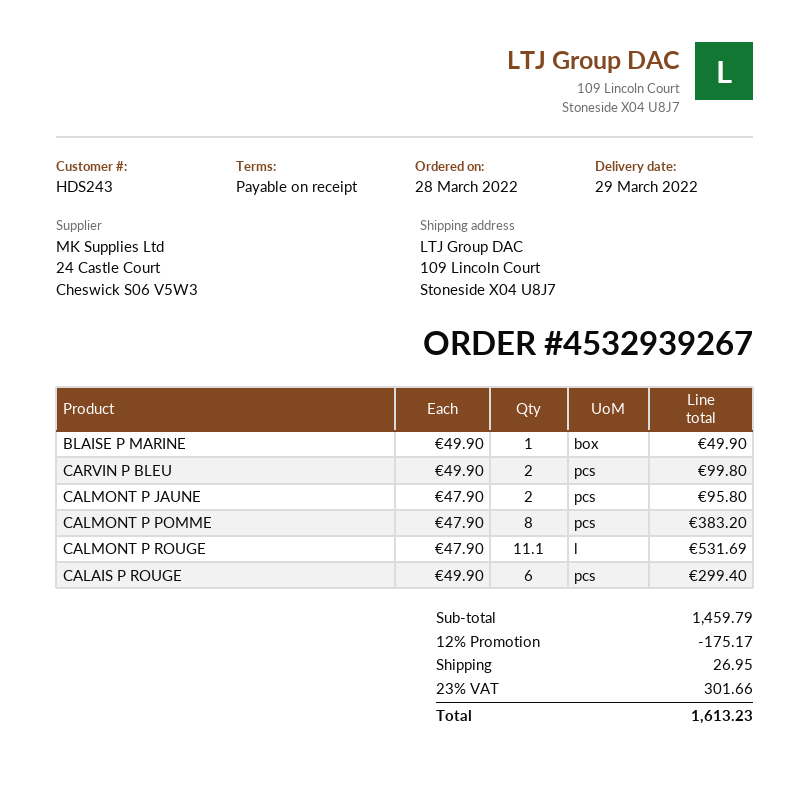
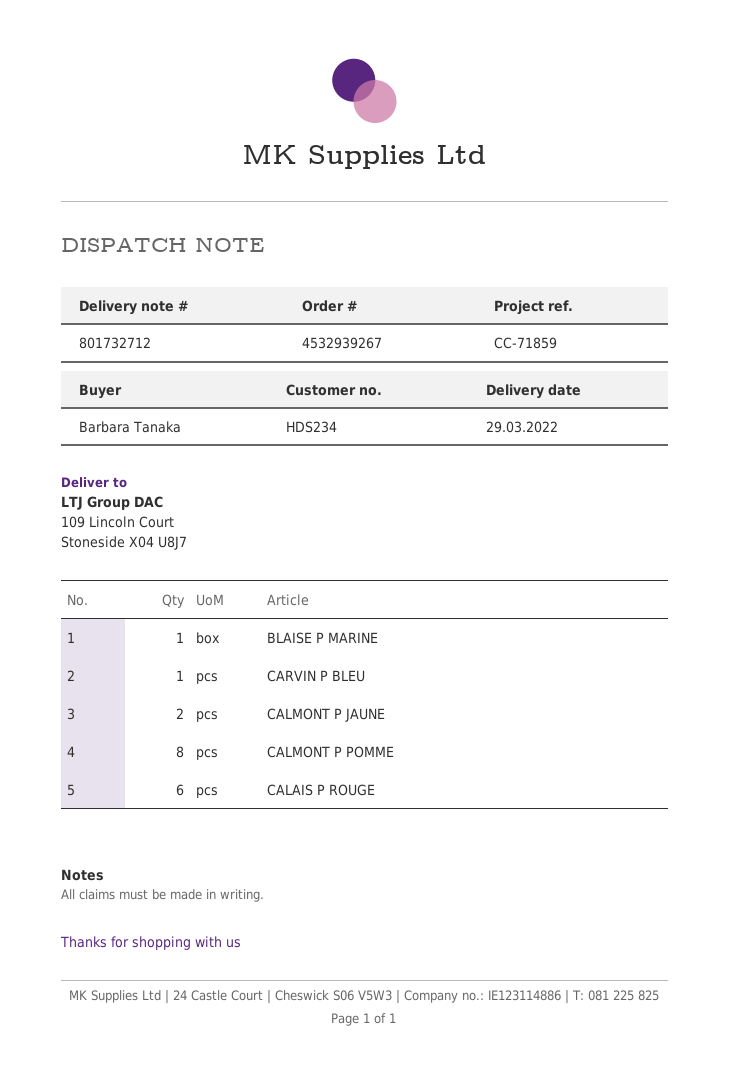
customer number: HDS243 -> HDS234
CARVIN P BLEU: 2 -> 1
CALMONT P ROUGE: 11.1 -> none

